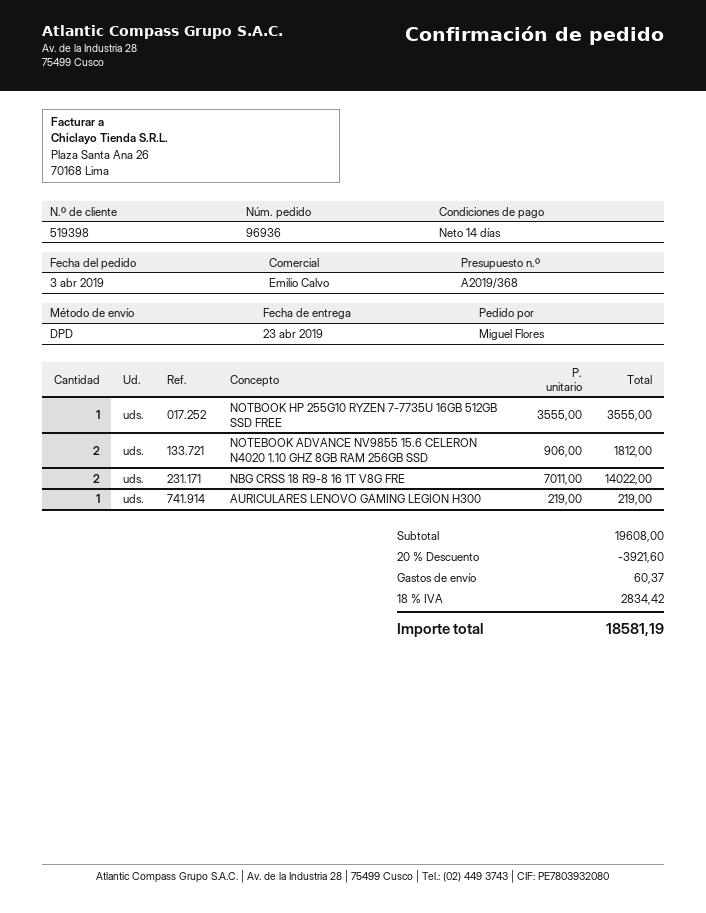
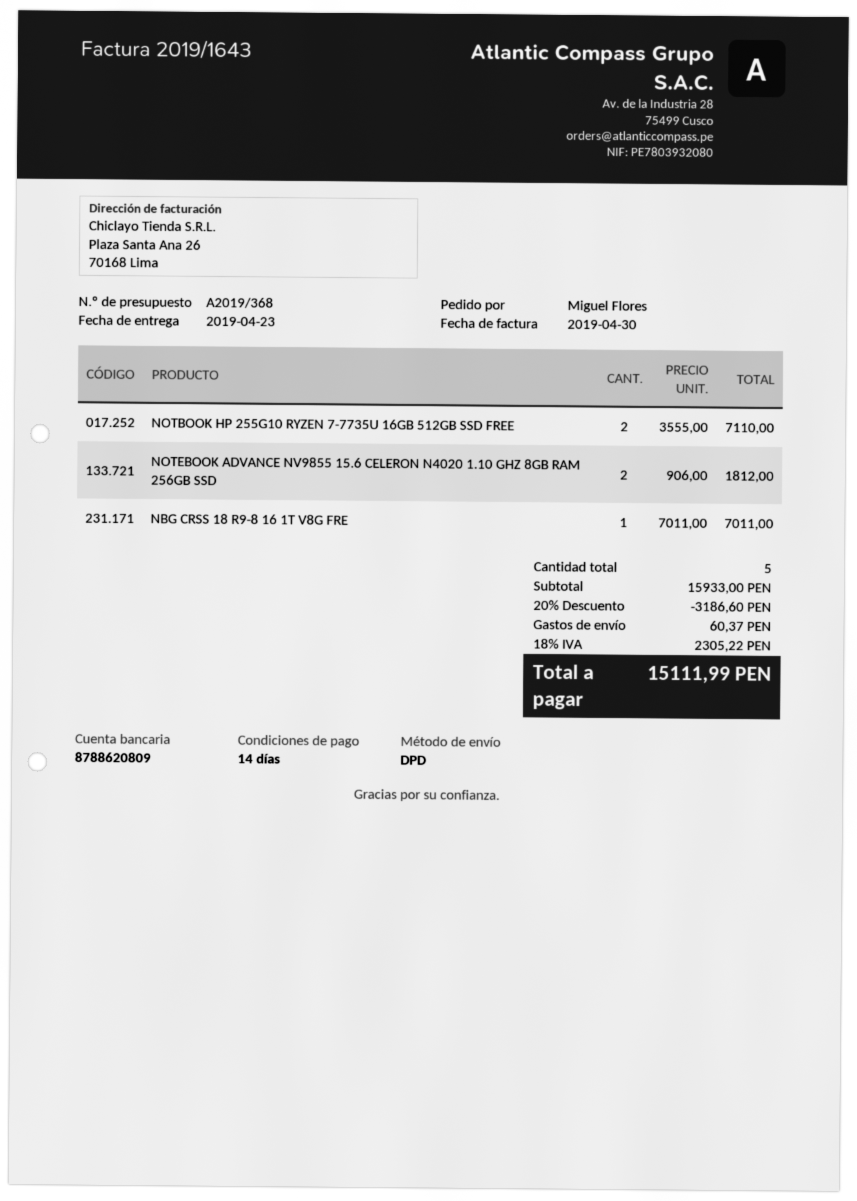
NOTBOOK HP 255G10 RYZEN 7-7735U 16GB 512GB SSD FREE: 1 x 3555.00 = 3555.00 -> 2 x 3555.00 = 7110.00
NBG CRSS 18 R9-8 16 1T V8G FRE: 2 x 7011.00 = 14022.00 -> 1 x 7011.00 = 7011.00
AURICULARES LENOVO GAMING LEGION H300: 1 x 219.00 = 219.00 -> none
subtotal: 19608.00 -> 15933.00
discount: 20% = 3921.60 -> 20% = 3186.60
tax: 18% = 2834.42 -> 18% = 2305.22
total: 18581.19 -> 15111.99

